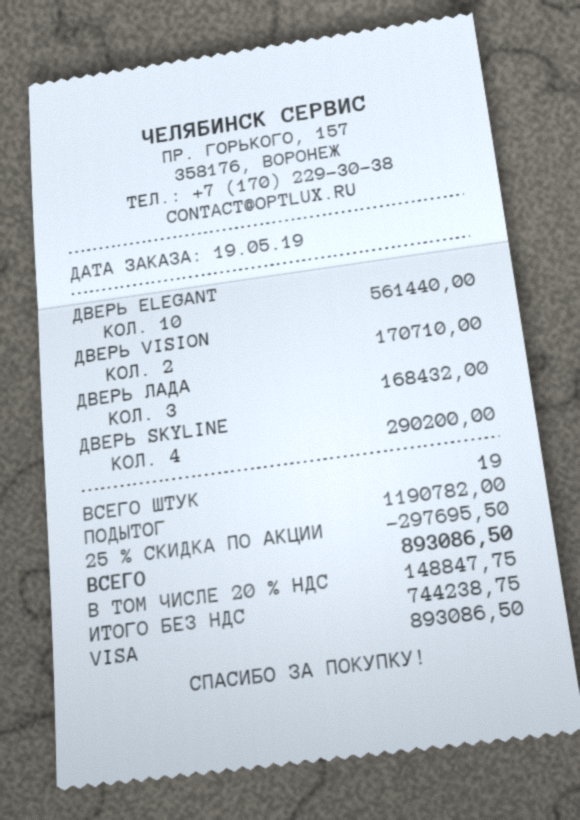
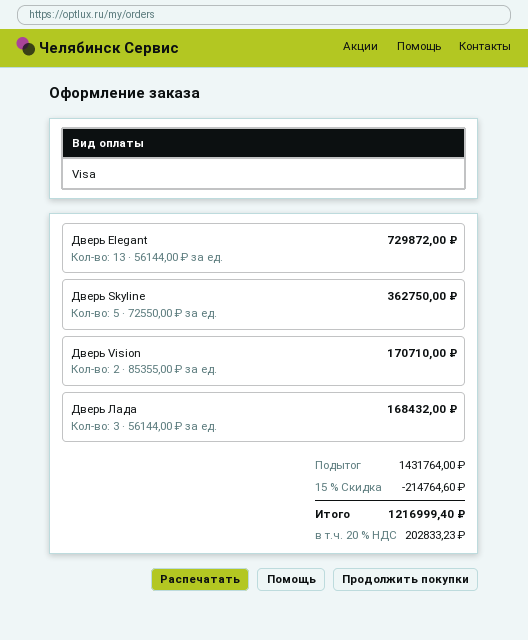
ДВЕРЬ ELEGANT: 10 for 561440.00 -> 13 for 729872.00
ДВЕРЬ SKYLINE: 4 for 290200.00 -> 5 for 362750.00
subtotal: 1190782.00 -> 1431764.00
discount: 25% = 297695.50 -> 15% = 214764.60
tax: 20% = 148847.75 -> 20% = 202833.23
total: 893086.50 -> 1216999.40

